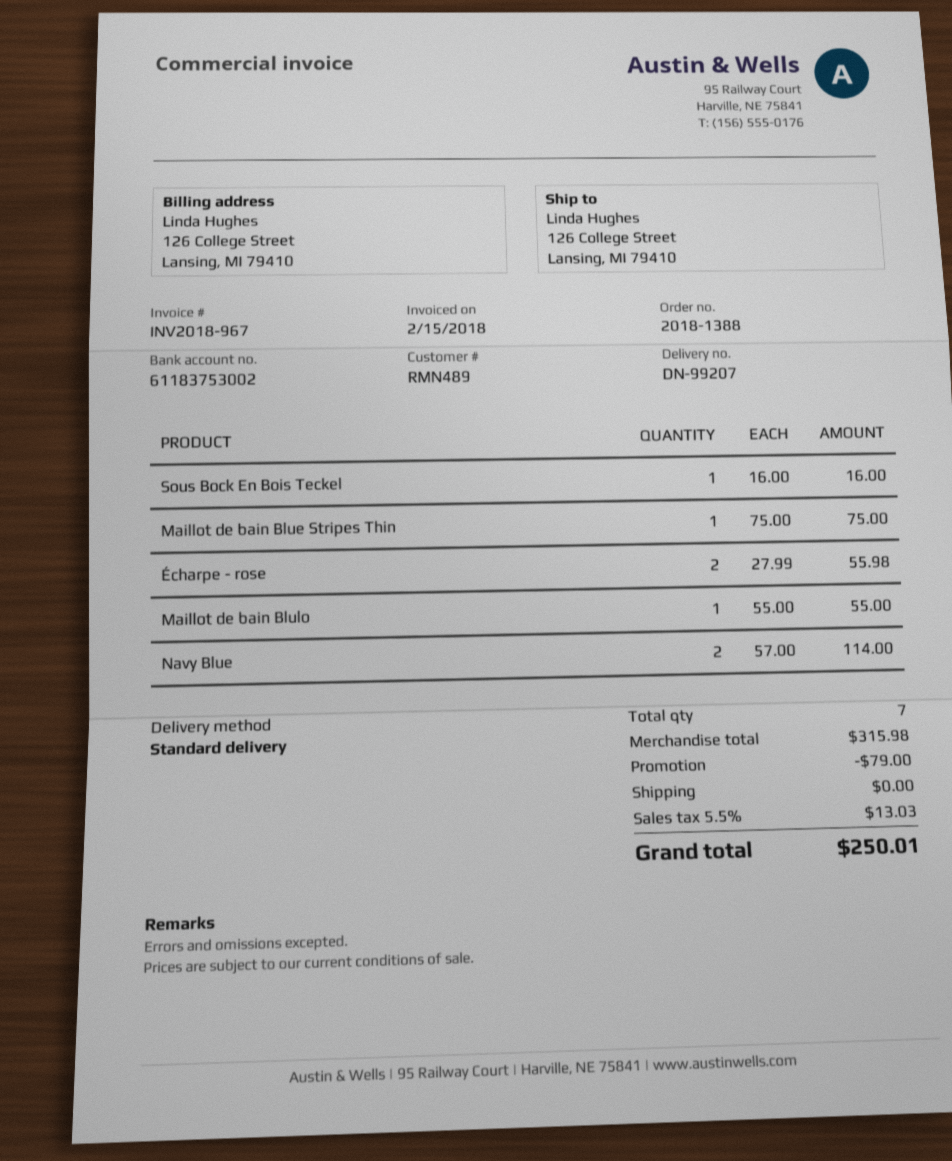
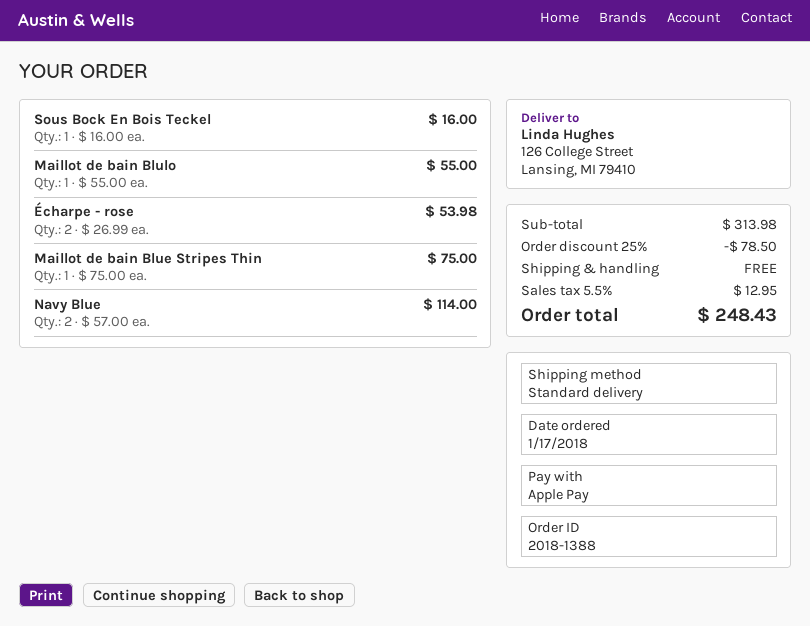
Écharpe - rose: 2 x 27.99 = 55.98 -> 2 x 26.99 = 53.98
subtotal: 315.98 -> 313.98
discount: 79.00 -> 78.50
tax: 5.5% = 13.03 -> 5.5% = 12.95
total: 250.01 -> 248.43

